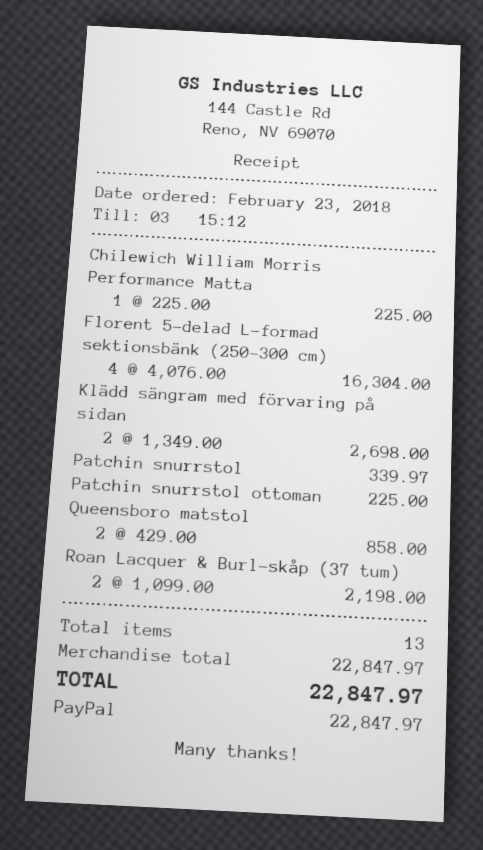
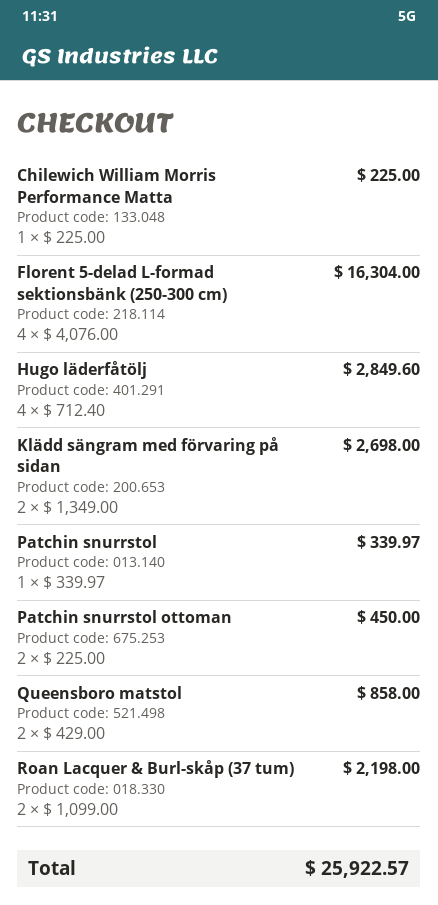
Patchin snurrstol ottoman: 1 x 225.00 = 225.00 -> 2 x 225.00 = 450.00
Hugo läderfåtölj: none -> 4 x 712.40 = 2849.60
total: 22847.97 -> 25922.57

